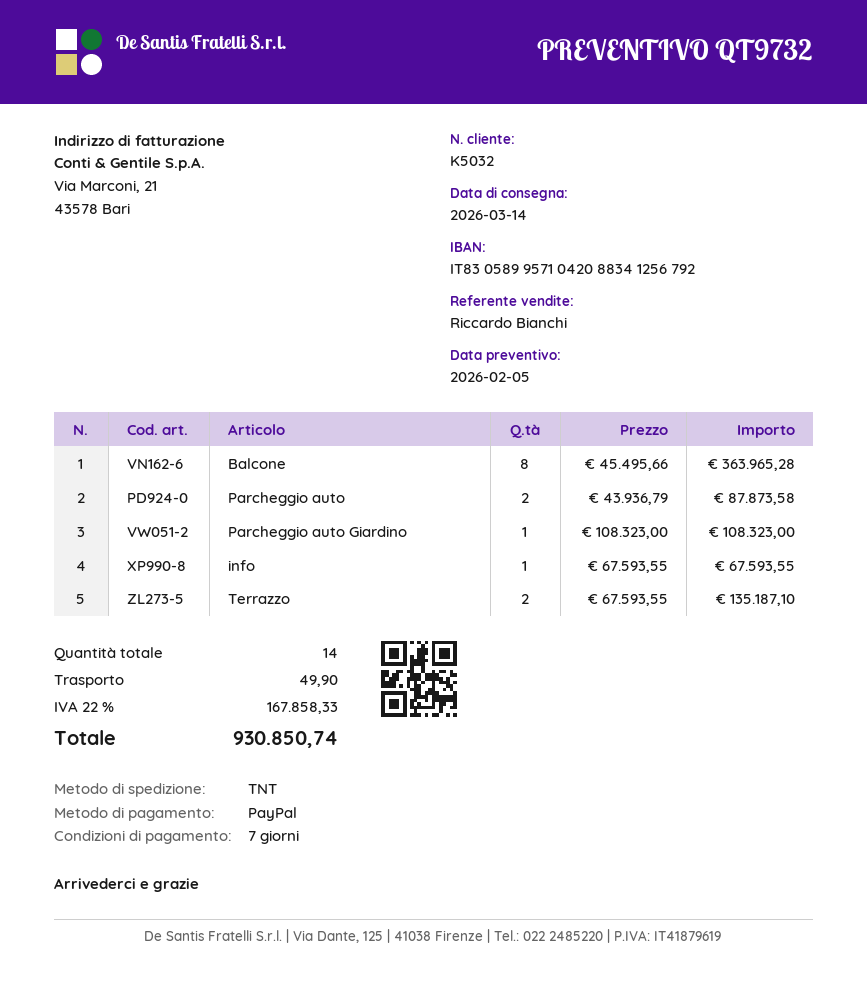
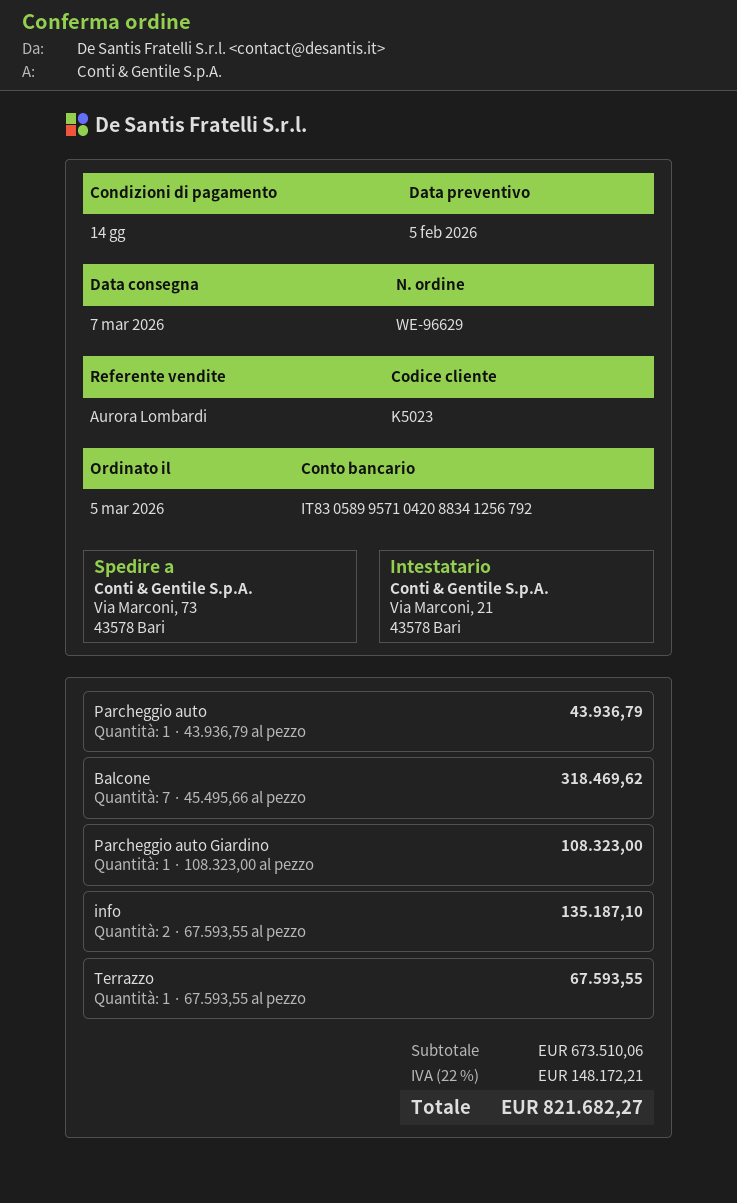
delivery date: 2026-03-14 -> 2026-03-07
payment terms: 7 days -> 14 days
customer number: K5032 -> K5023
sales rep: Riccardo Bianchi -> Aurora Lombardi
Balcone: 8 x 45495.66 = 363965.28 -> 7 x 45495.66 = 318469.62
Parcheggio auto: 2 x 43936.79 = 87873.58 -> 1 x 43936.79 = 43936.79
info: 1 x 67593.55 = 67593.55 -> 2 x 67593.55 = 135187.10
Terrazzo: 2 x 67593.55 = 135187.10 -> 1 x 67593.55 = 67593.55
shipping: 49.90 -> none
tax: 22% = 167858.33 -> 22% = 148172.21
total: 930850.74 -> 821682.27

